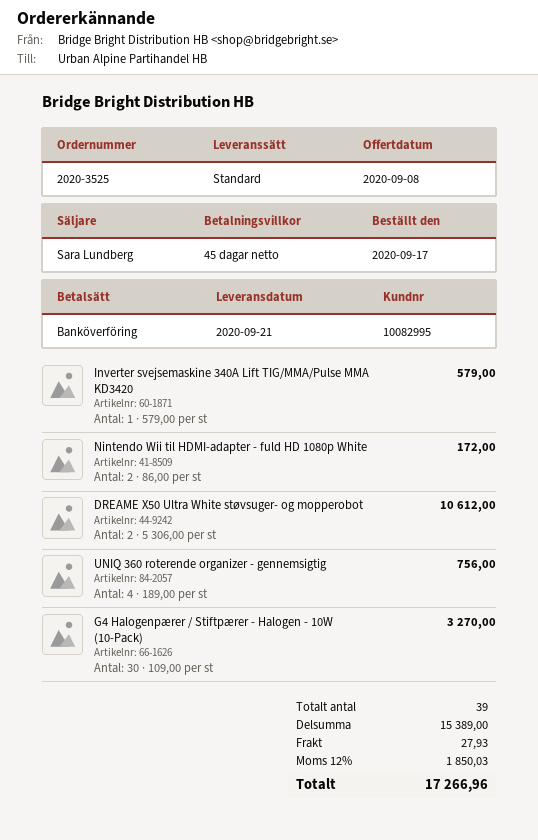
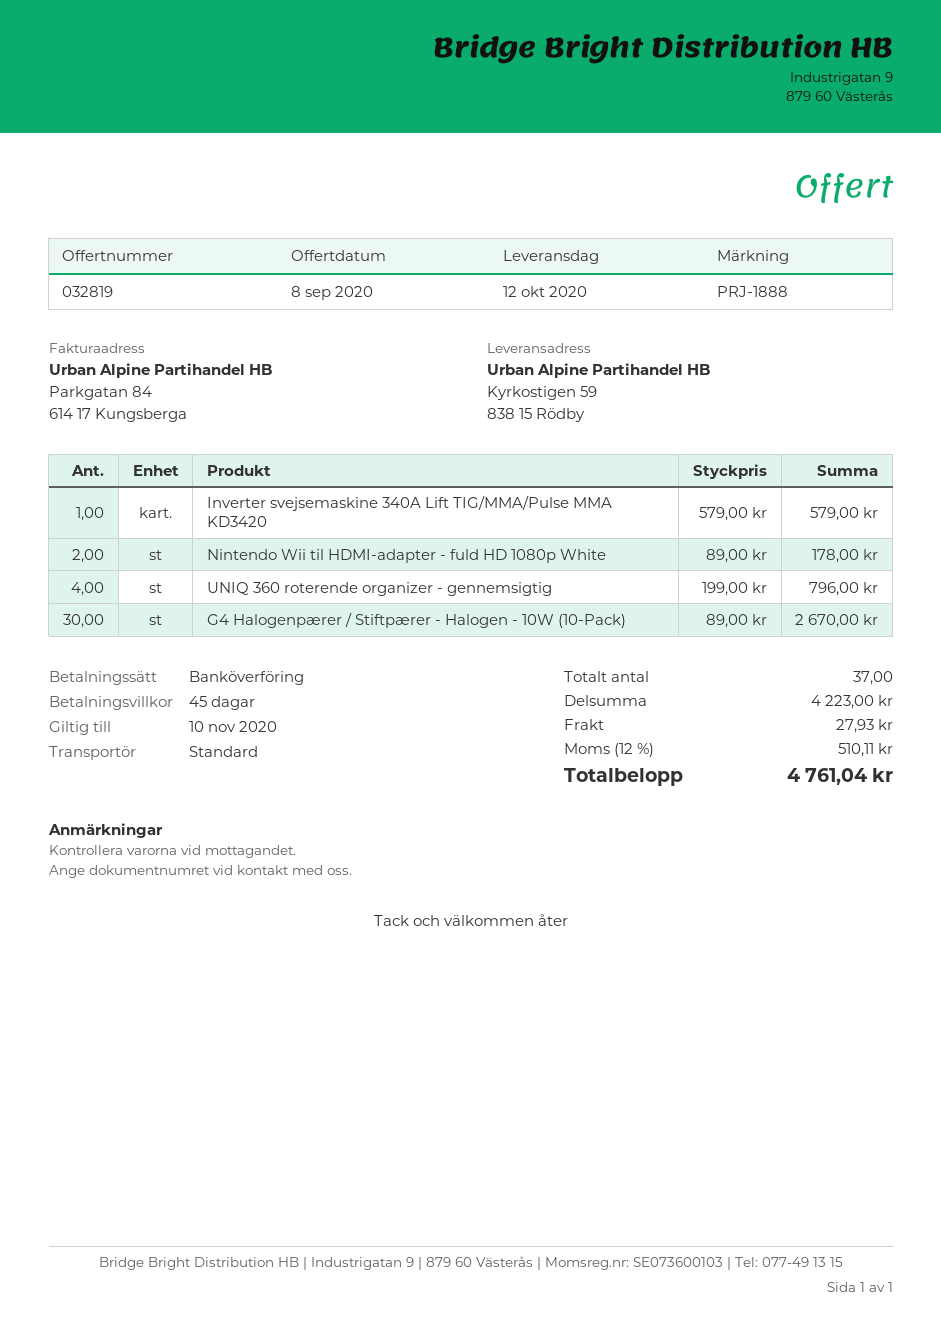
delivery date: 2020-09-21 -> 2020-10-12
Nintendo Wii til HDMI-adapter - fuld HD 1080p White: 2 x 86.00 = 172.00 -> 2 x 89.00 = 178.00
DREAME X50 Ultra White støvsuger- og mopperobot: 2 x 5306.00 = 10612.00 -> none
UNIQ 360 roterende organizer - gennemsigtig: 4 x 189.00 = 756.00 -> 4 x 199.00 = 796.00
G4 Halogenpærer / Stiftpærer - Halogen - 10W (10-Pack): 30 x 109.00 = 3270.00 -> 30 x 89.00 = 2670.00
total quantity: 39 -> 37
subtotal: 15389.00 -> 4223.00
tax: 12% = 1850.03 -> 12% = 510.11
total: 17266.96 -> 4761.04

